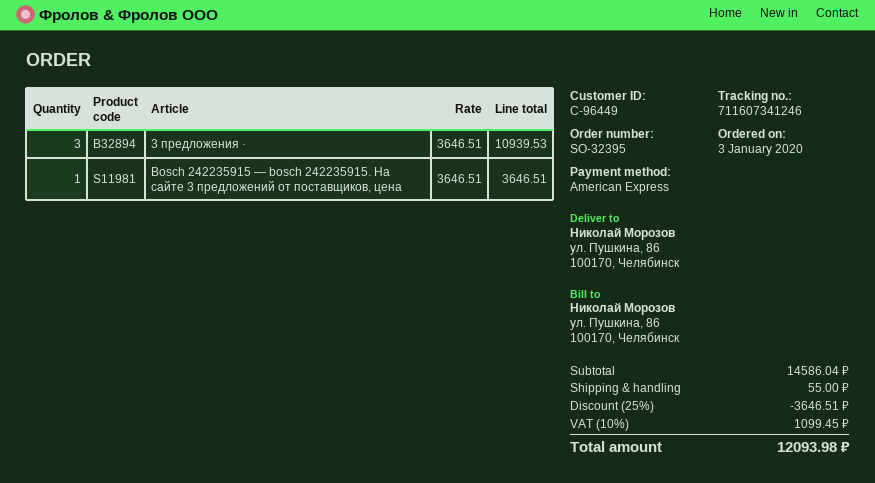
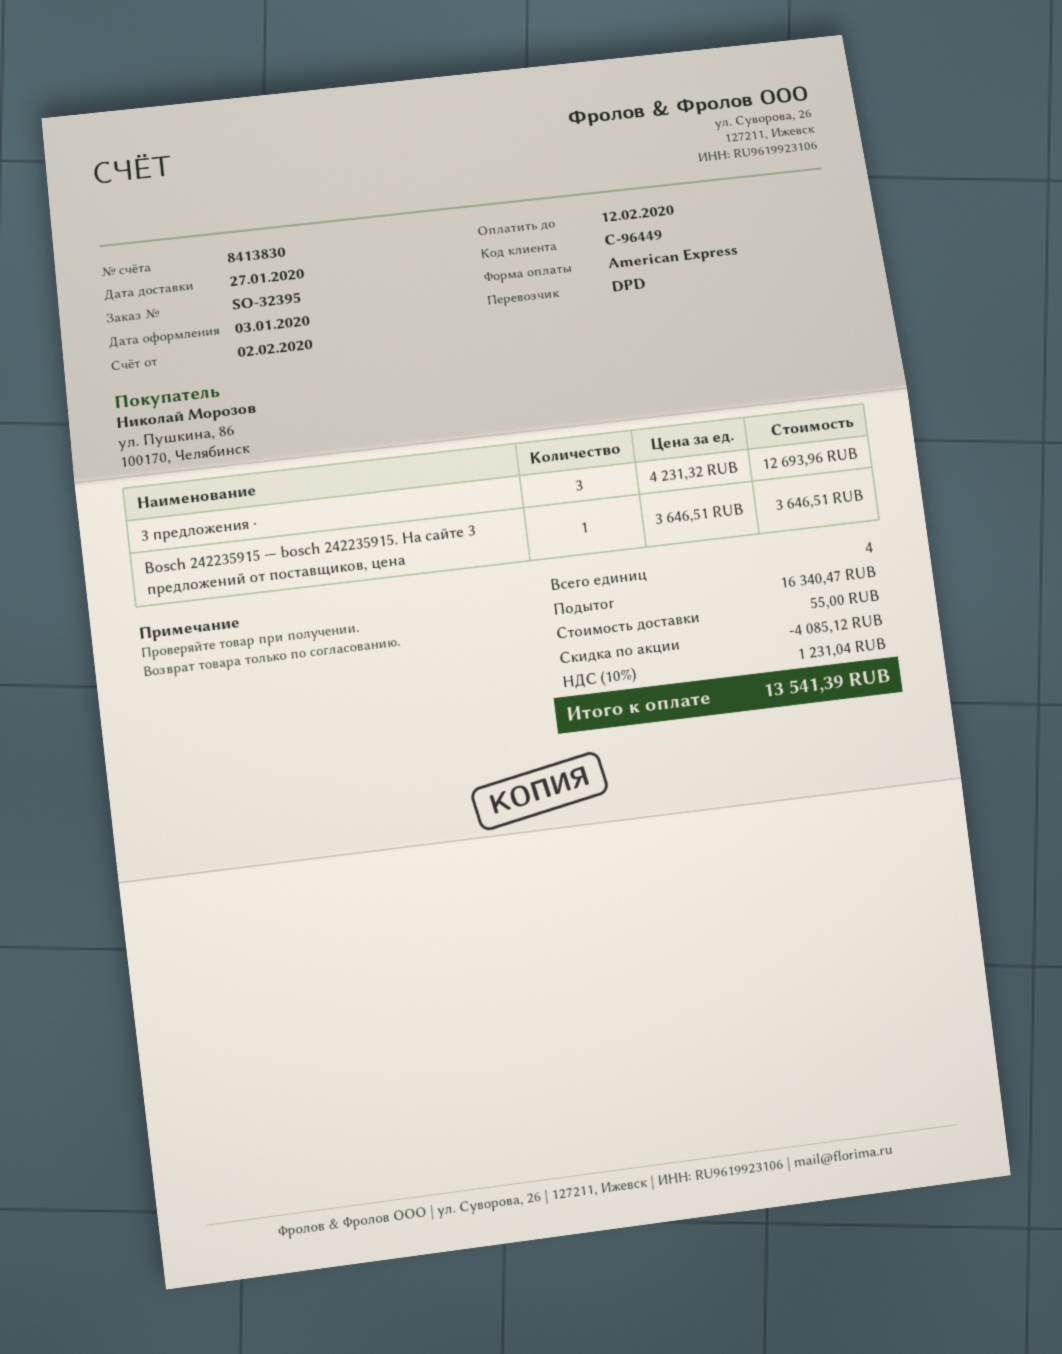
3 предложения ·: 3 x 3646.51 = 10939.53 -> 3 x 4231.32 = 12693.96
subtotal: 14586.04 -> 16340.47
discount: 3646.51 -> 4085.12
tax: 10% = 1099.45 -> 10% = 1231.04
total: 12093.98 -> 13541.39

